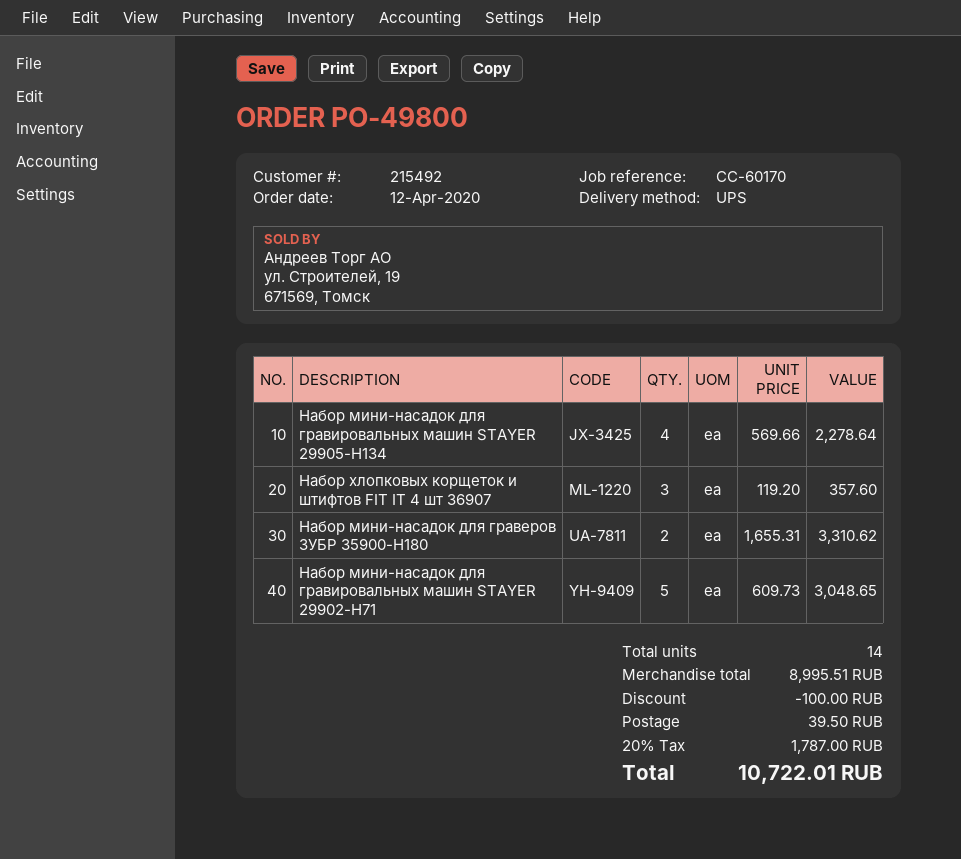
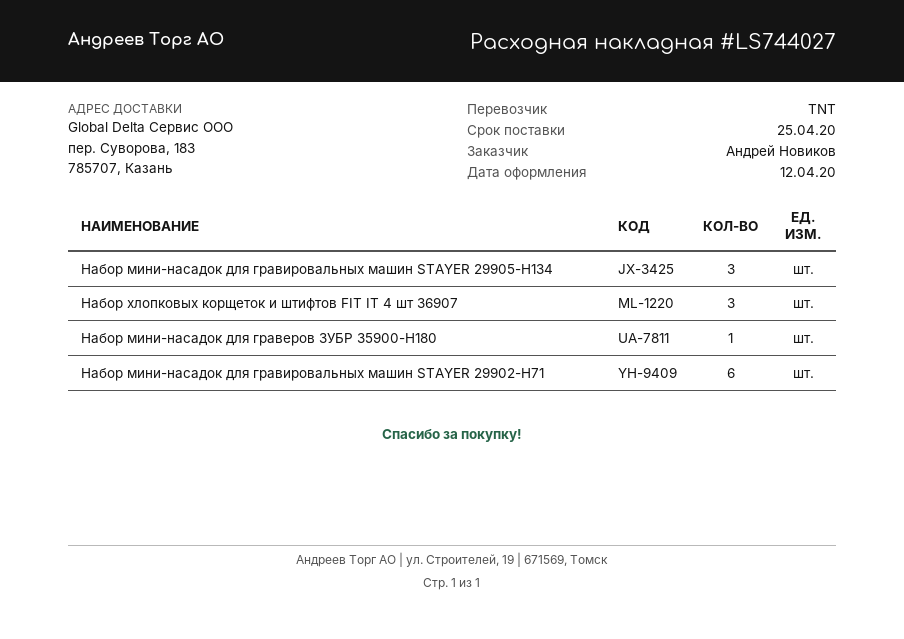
shipping method: UPS -> TNT
Набор мини-насадок для гравировальных машин STAYER 29905-H134: 4 -> 3
Набор мини-насадок для граверов ЗУБР 35900-H180: 2 -> 1
Набор мини-насадок для гравировальных машин STAYER 29902-H71: 5 -> 6

